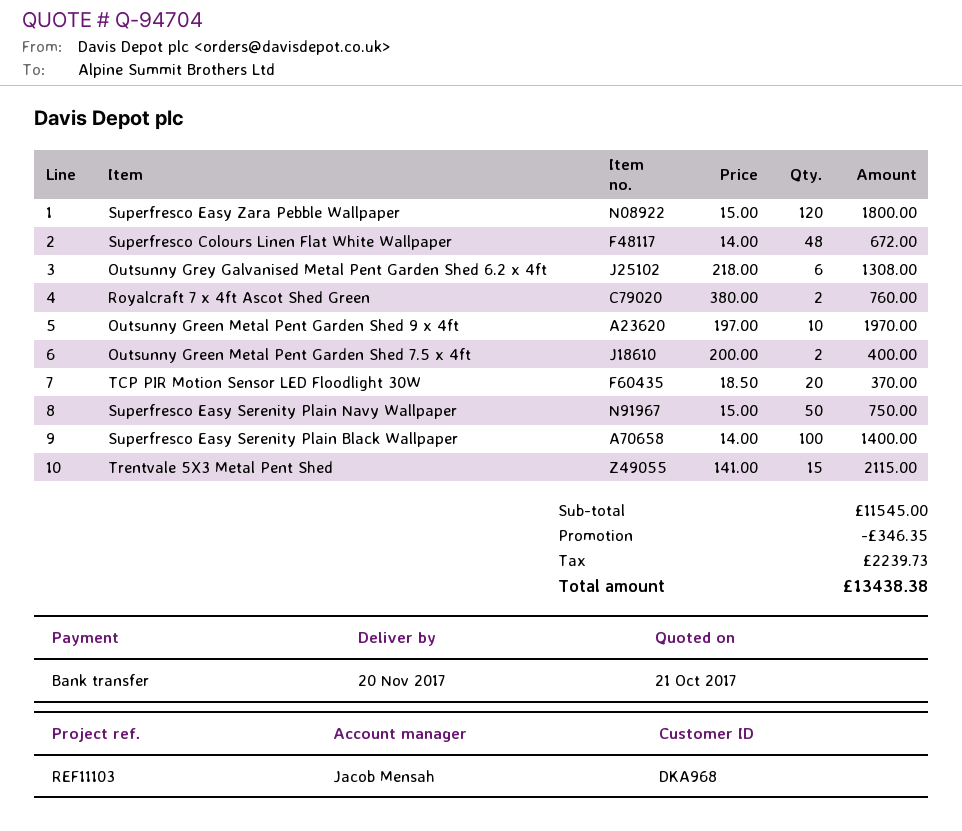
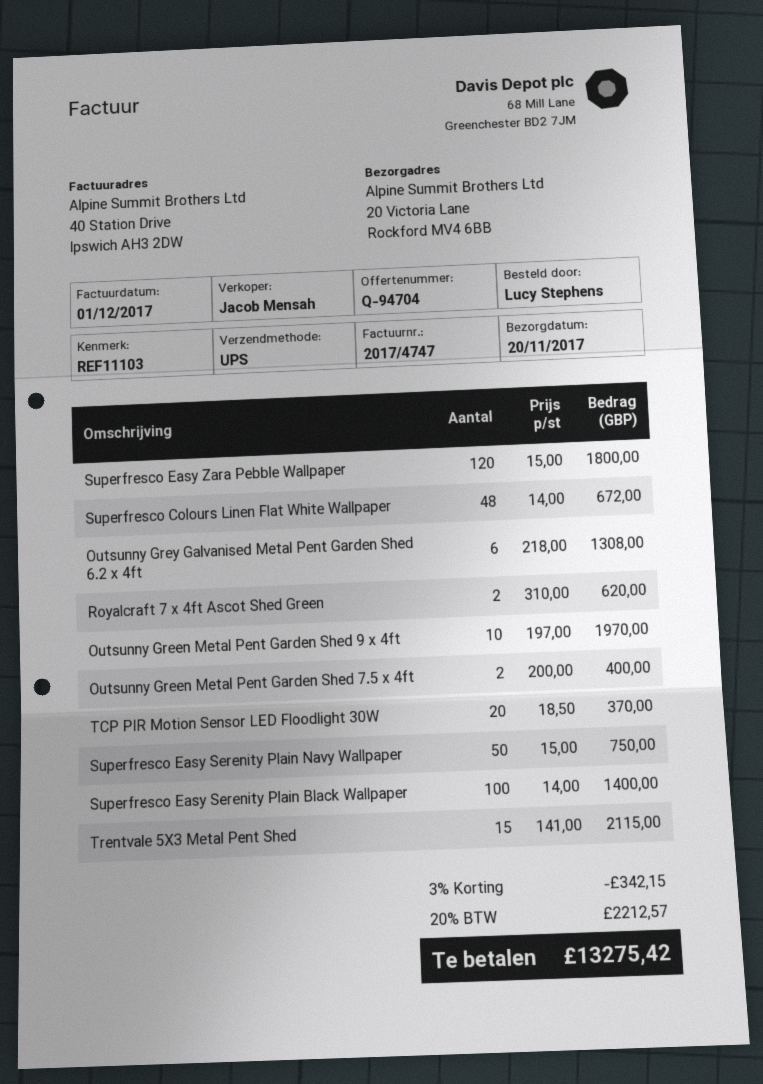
Royalcraft 7 x 4ft Ascot Shed Green: 2 x 380.00 = 760.00 -> 2 x 310.00 = 620.00
discount: 346.35 -> 342.15
tax: 2239.73 -> 2212.57
total: 13438.38 -> 13275.42

